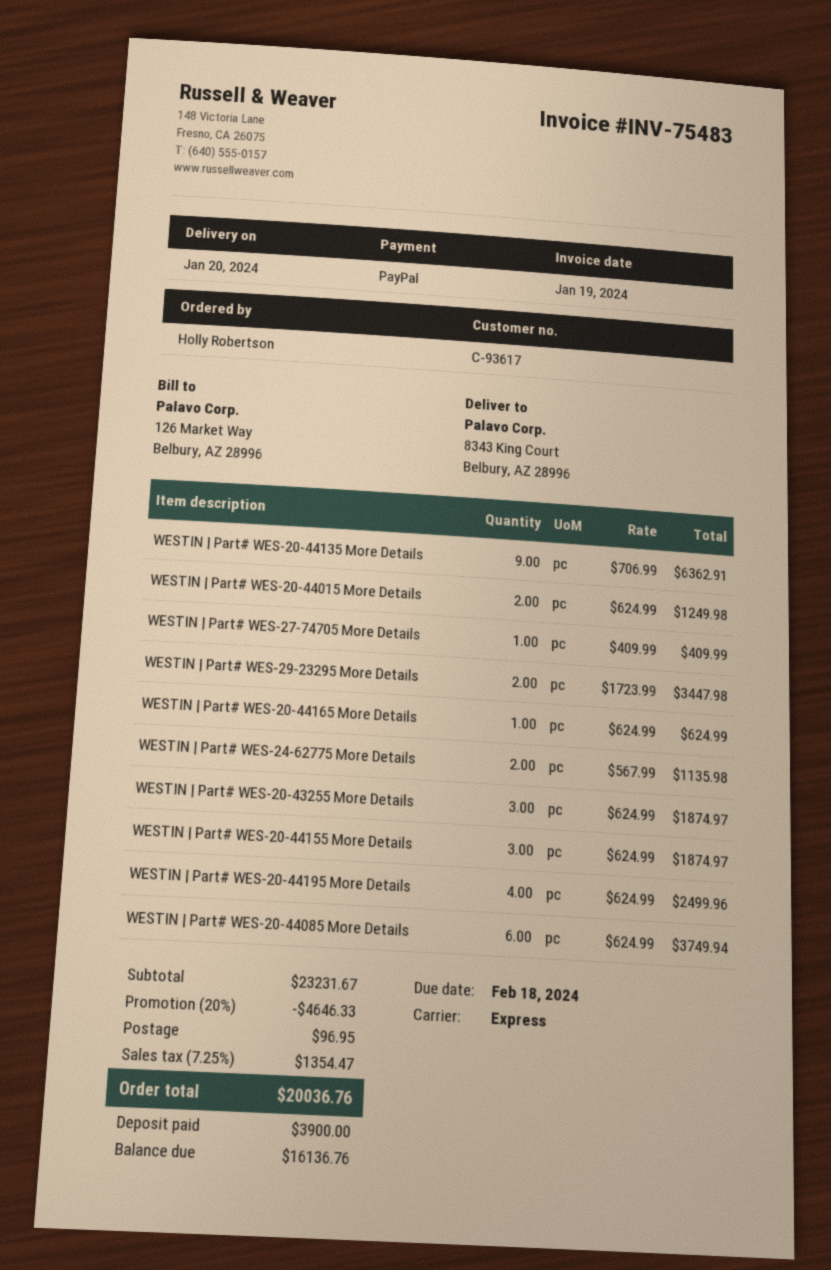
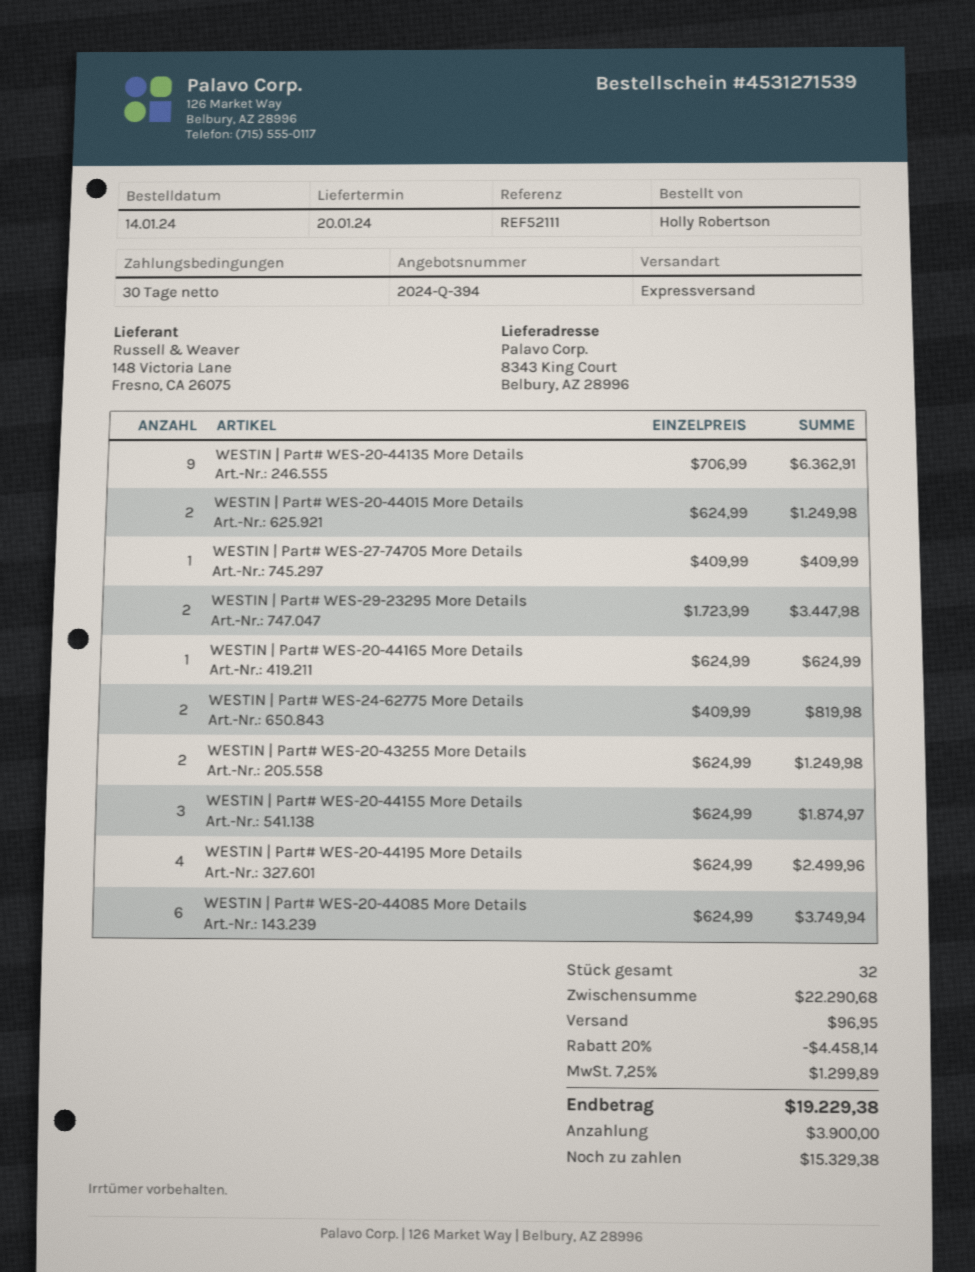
WESTIN | Part# WES-24-62775 More Details: 2 x 567.99 = 1135.98 -> 2 x 409.99 = 819.98
WESTIN | Part# WES-20-43255 More Details: 3 x 624.99 = 1874.97 -> 2 x 624.99 = 1249.98
subtotal: 23231.67 -> 22290.68
discount: 20% = 4646.33 -> 20% = 4458.14
tax: 7.25% = 1354.47 -> 7.25% = 1299.89
total: 20036.76 -> 19229.38
balance: 16136.76 -> 15329.38

